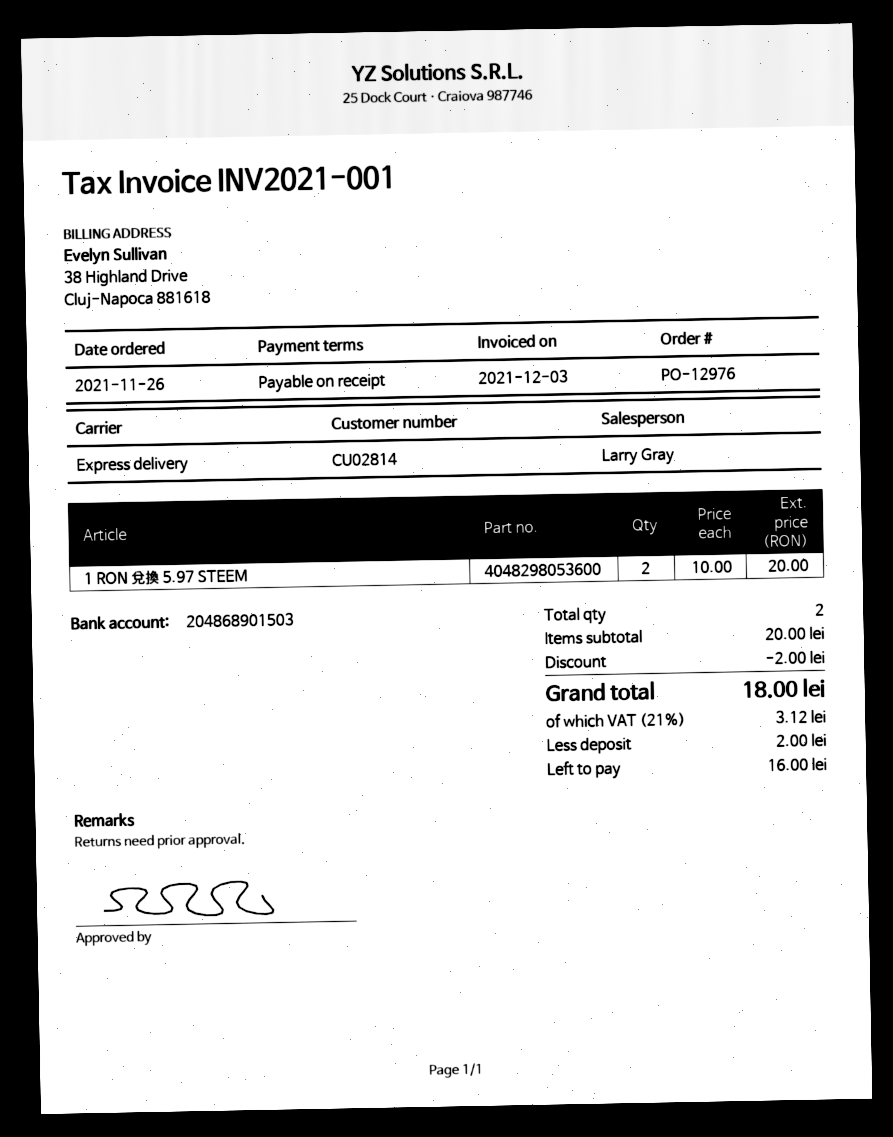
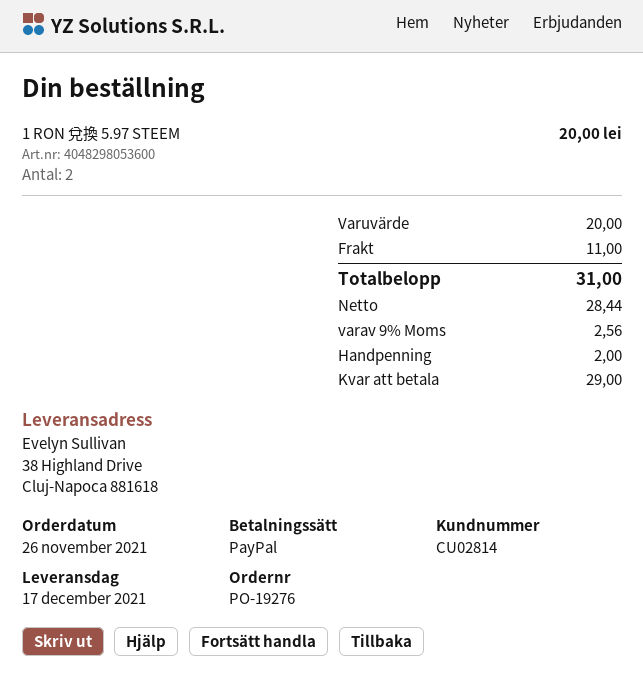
order number: PO-12976 -> PO-19276
discount: 2.00 -> none
shipping: none -> 11.00
tax: 21% = 3.12 -> 9% = 2.56
total: 18.00 -> 31.00
balance: 16.00 -> 29.00

